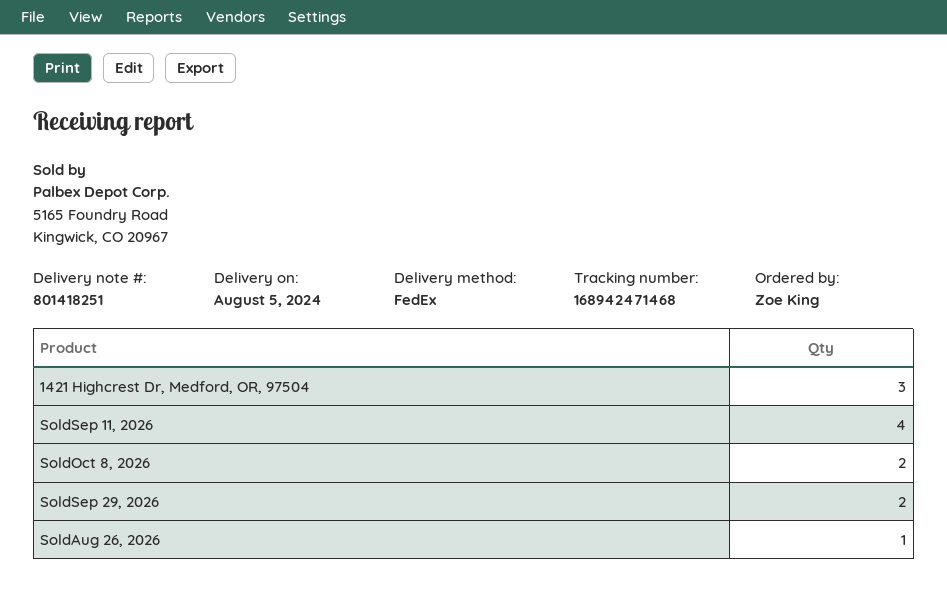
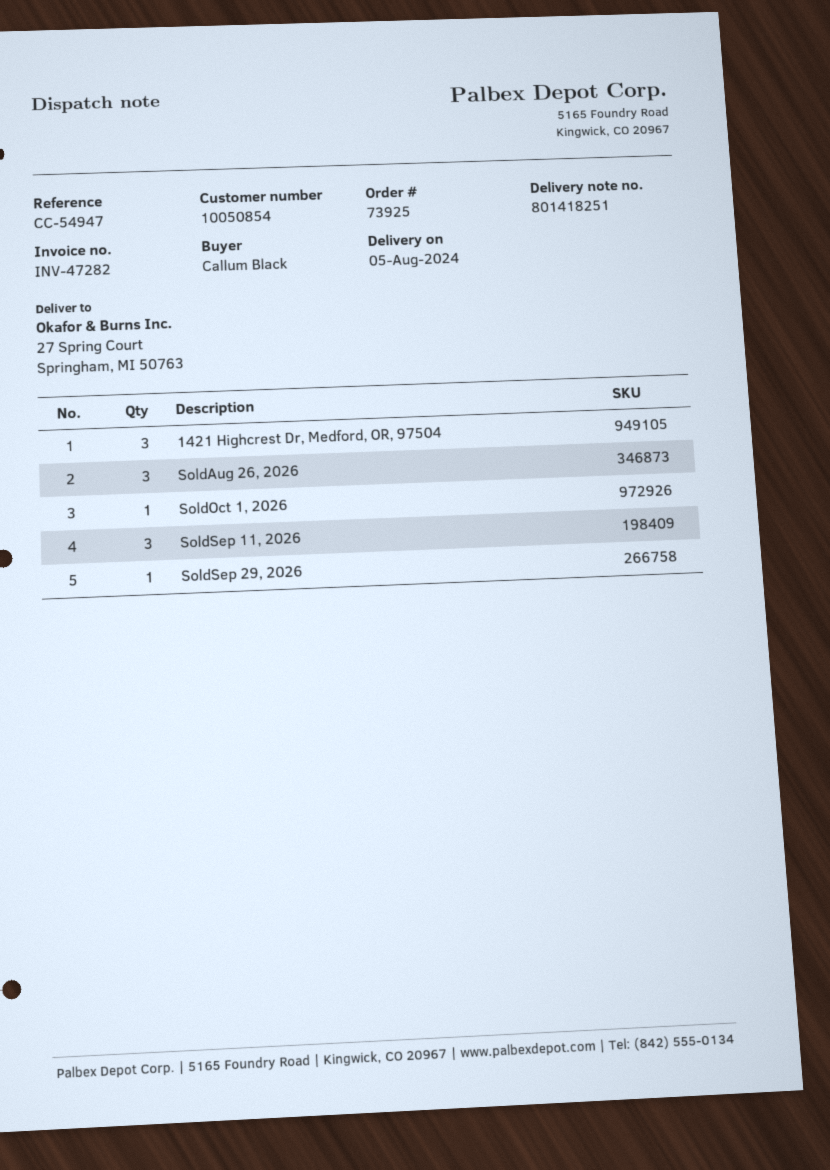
ordered by: Zoe King -> Callum Black
SoldSep 11, 2026: 4 -> 3
SoldOct 8, 2026: 2 -> none
SoldSep 29, 2026: 2 -> 1
SoldAug 26, 2026: 1 -> 3
SoldOct 1, 2026: none -> 1

